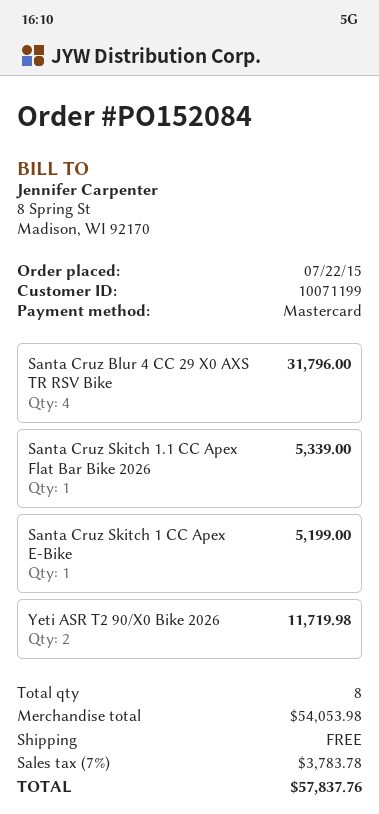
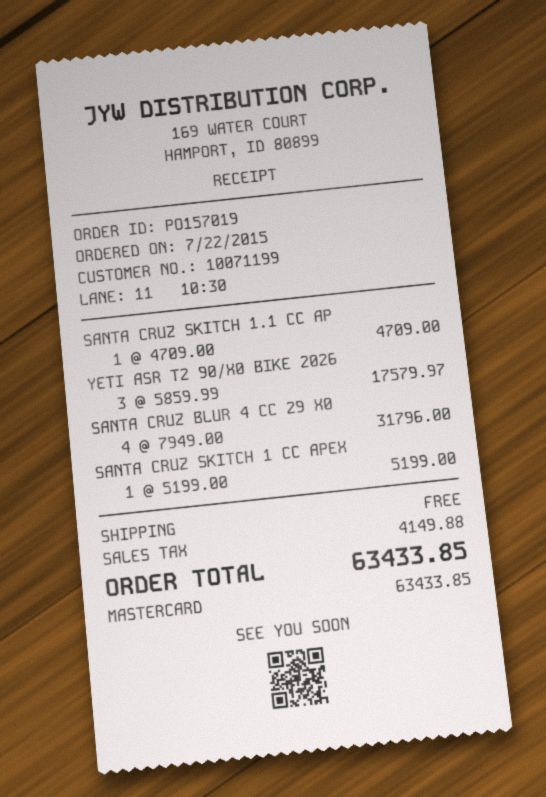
order number: PO152084 -> PO157019
Santa Cruz Skitch 1.1 CC Apex Flat Bar Bike 2026: 1 for 5339.00 -> 1 for 4709.00
Yeti ASR T2 90/X0 Bike 2026: 2 for 11719.98 -> 3 for 17579.97
tax: 3783.78 -> 4149.88
total: 57837.76 -> 63433.85

